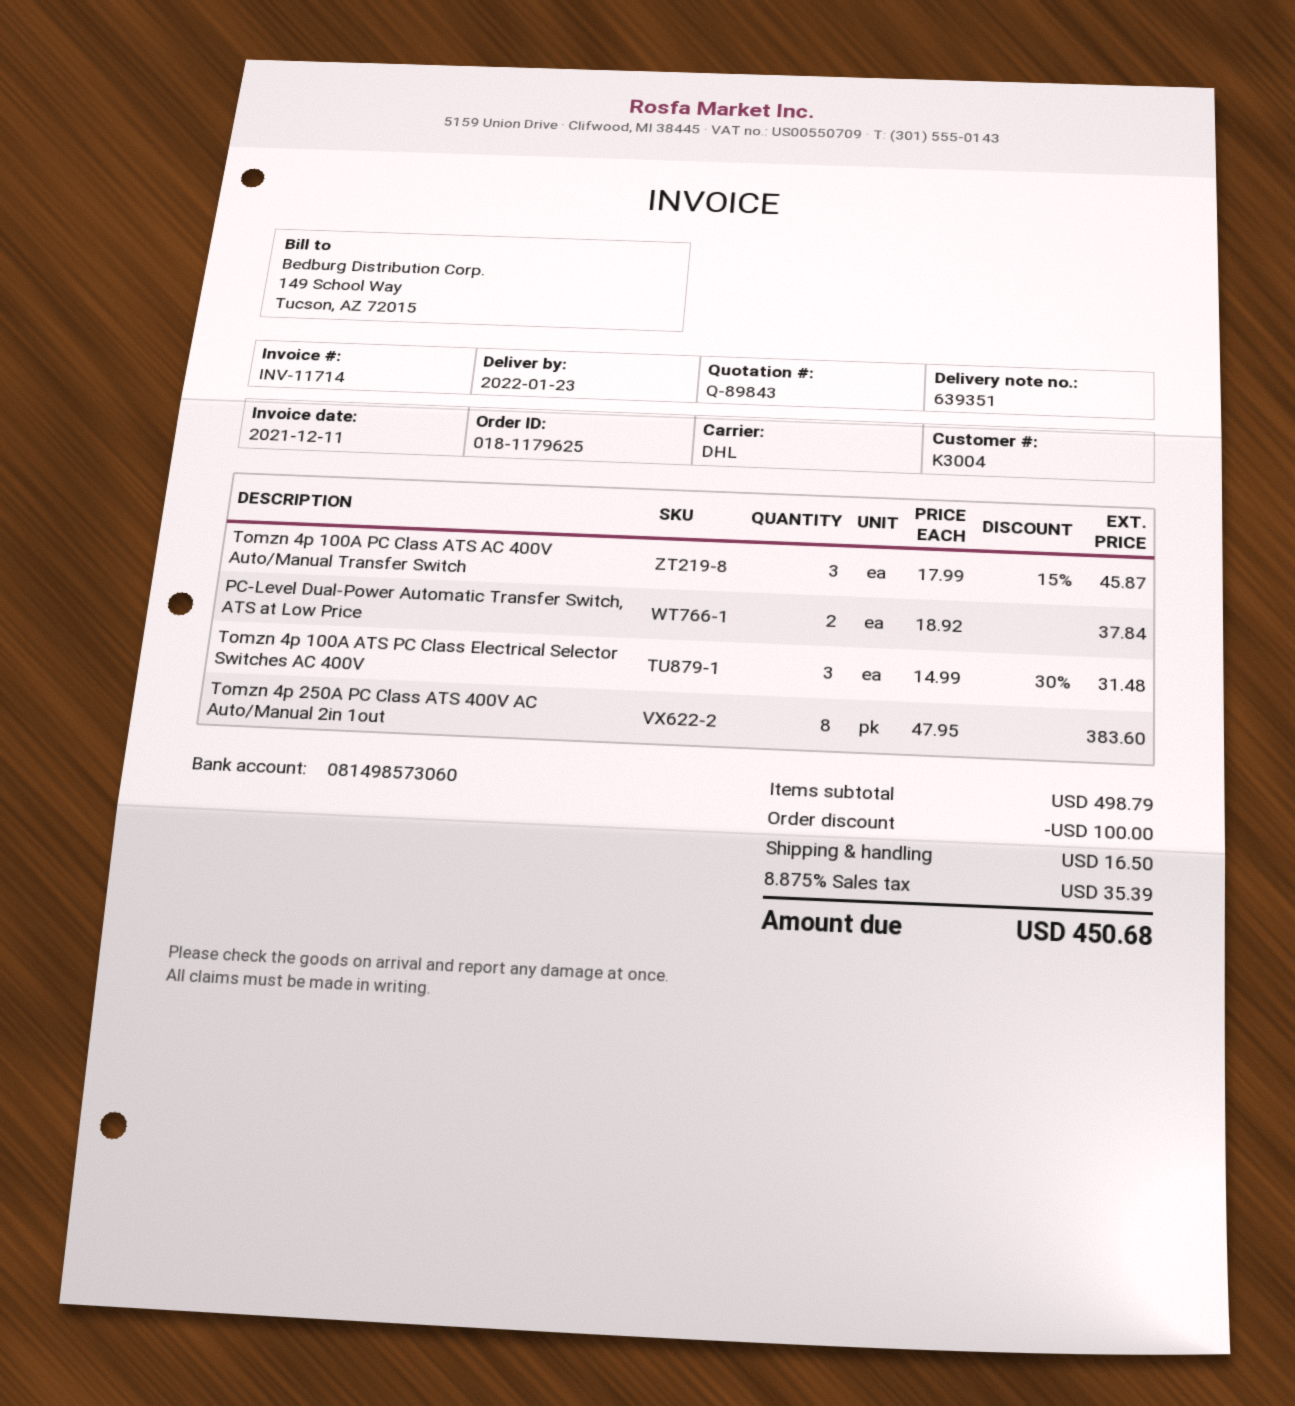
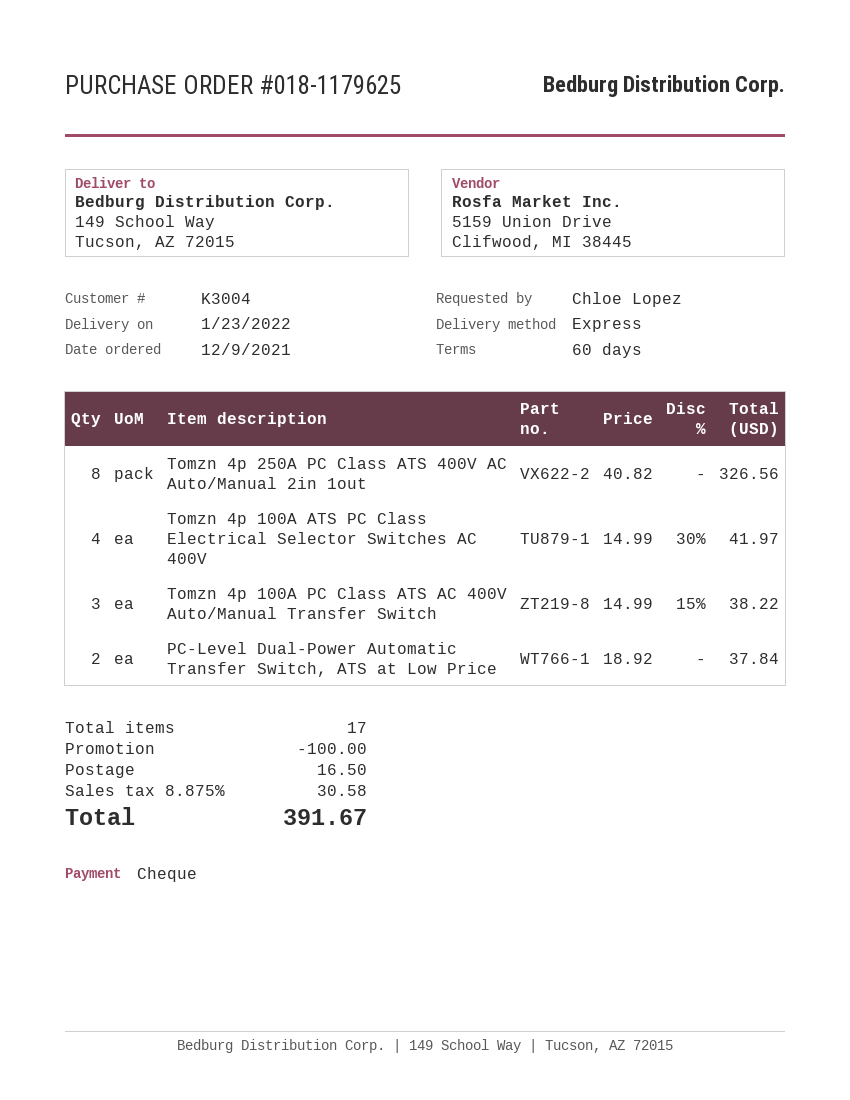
shipping method: DHL -> express
Tomzn 4p 100A PC Class ATS AC 400V Auto/Manual Transfer Switch: 3 x 17.99 - 15% = 45.87 -> 3 x 14.99 - 15% = 38.22
Tomzn 4p 100A ATS PC Class Electrical Selector Switches AC 400V: 3 x 14.99 - 30% = 31.48 -> 4 x 14.99 - 30% = 41.97
Tomzn 4p 250A PC Class ATS 400V AC Auto/Manual 2in 1out: 8 x 47.95 = 383.60 -> 8 x 40.82 = 326.56
tax: 8.875% = 35.39 -> 8.875% = 30.58
total: 450.68 -> 391.67

